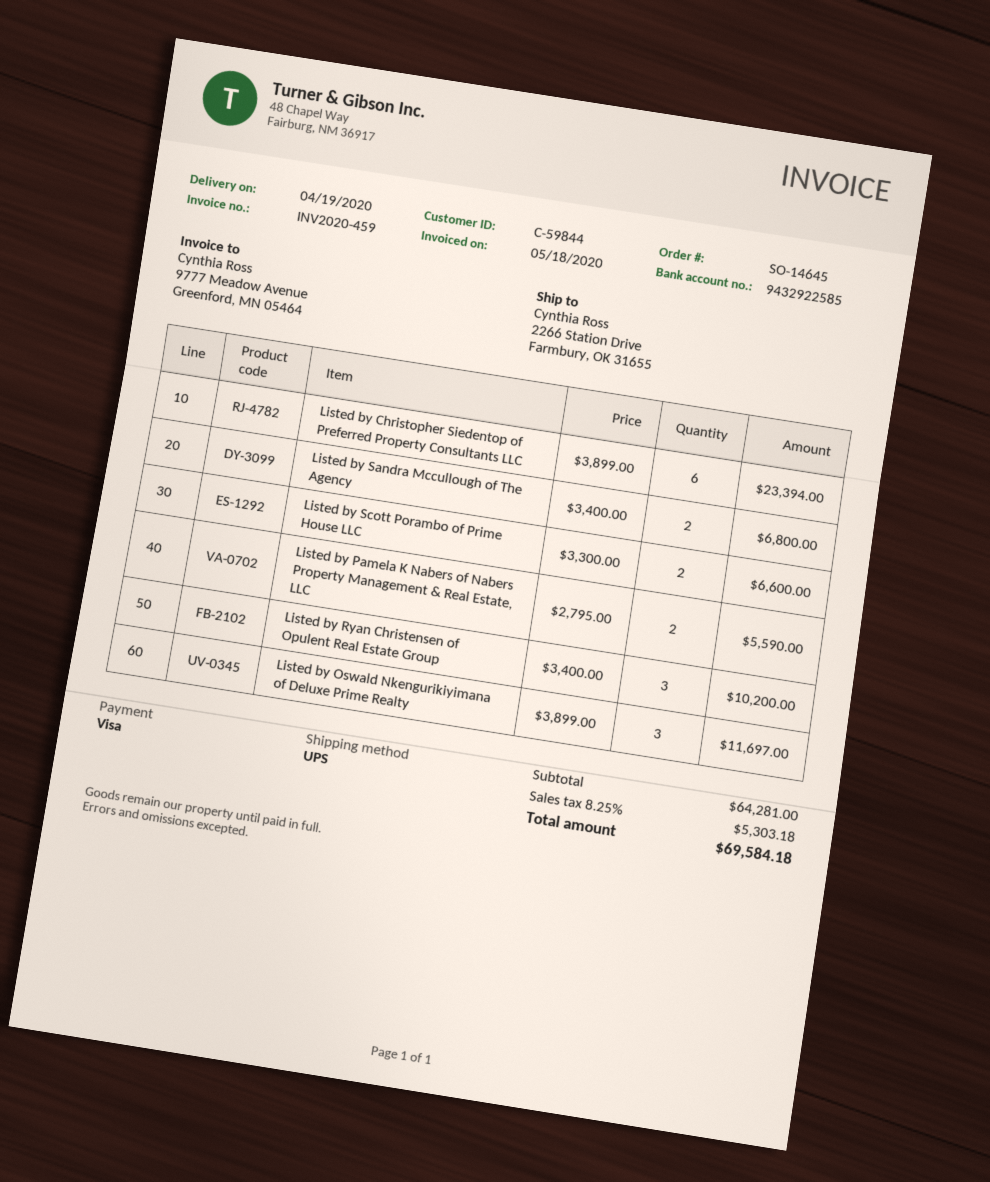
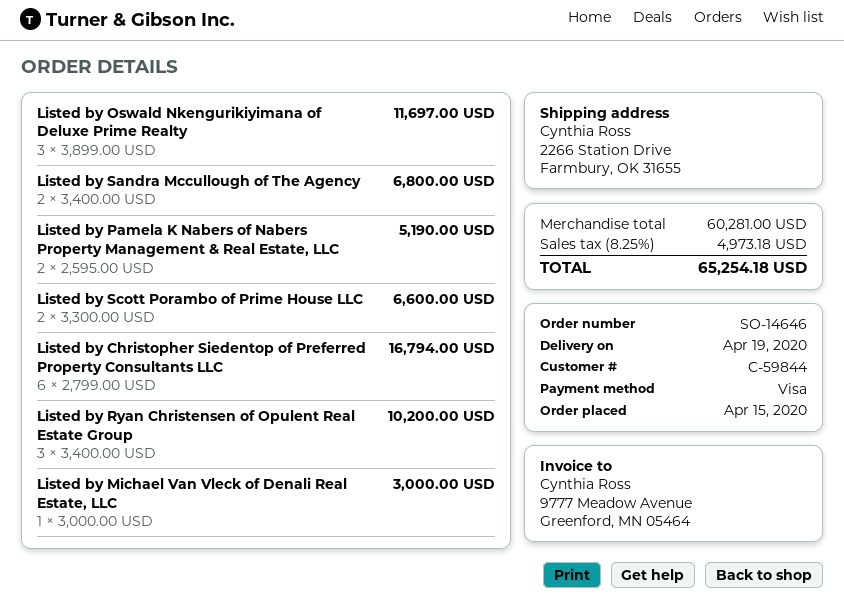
order number: SO-14645 -> SO-14646
Listed by Christopher Siedentop of Preferred Property Consultants LLC: 6 x 3899.00 = 23394.00 -> 6 x 2799.00 = 16794.00
Listed by Pamela K Nabers of Nabers Property Management & Real Estate, LLC: 2 x 2795.00 = 5590.00 -> 2 x 2595.00 = 5190.00
Listed by Michael Van Vleck of Denali Real Estate, LLC: none -> 1 x 3000.00 = 3000.00
subtotal: 64281.00 -> 60281.00
tax: 8.25% = 5303.18 -> 8.25% = 4973.18
total: 69584.18 -> 65254.18

